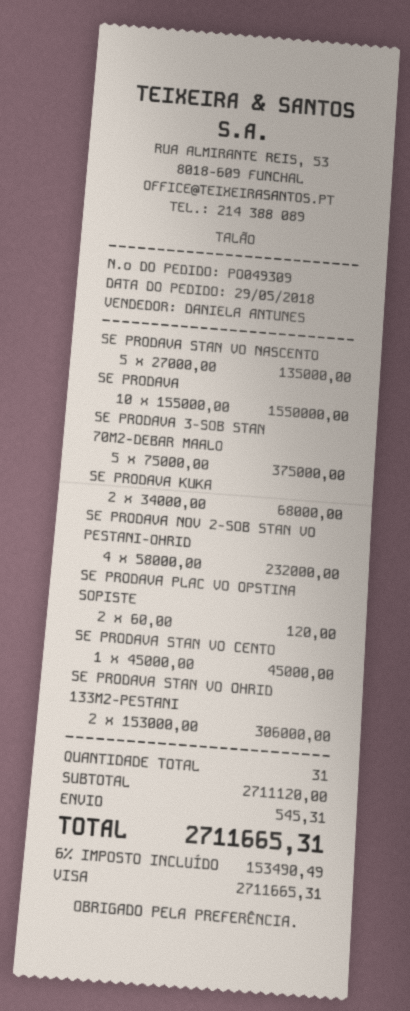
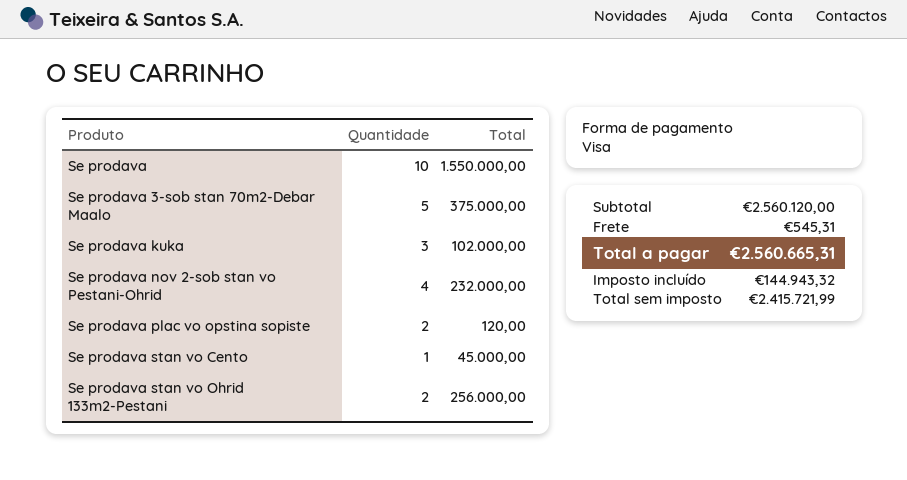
SE PRODAVA STAN VO NASCENTO: 5 for 135000.00 -> none
SE PRODAVA KUKA: 2 for 68000.00 -> 3 for 102000.00
SE PRODAVA STAN VO OHRID 133M2-PESTANI: 2 for 306000.00 -> 2 for 256000.00
subtotal: 2711120.00 -> 2560120.00
tax: 153490.49 -> 144943.32
total: 2711665.31 -> 2560665.31

